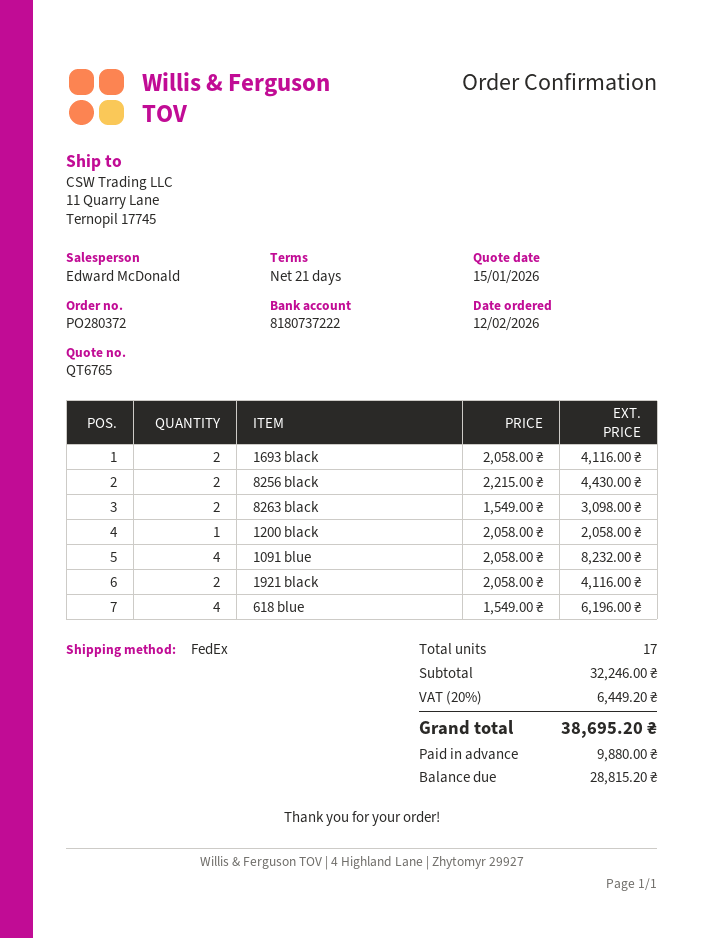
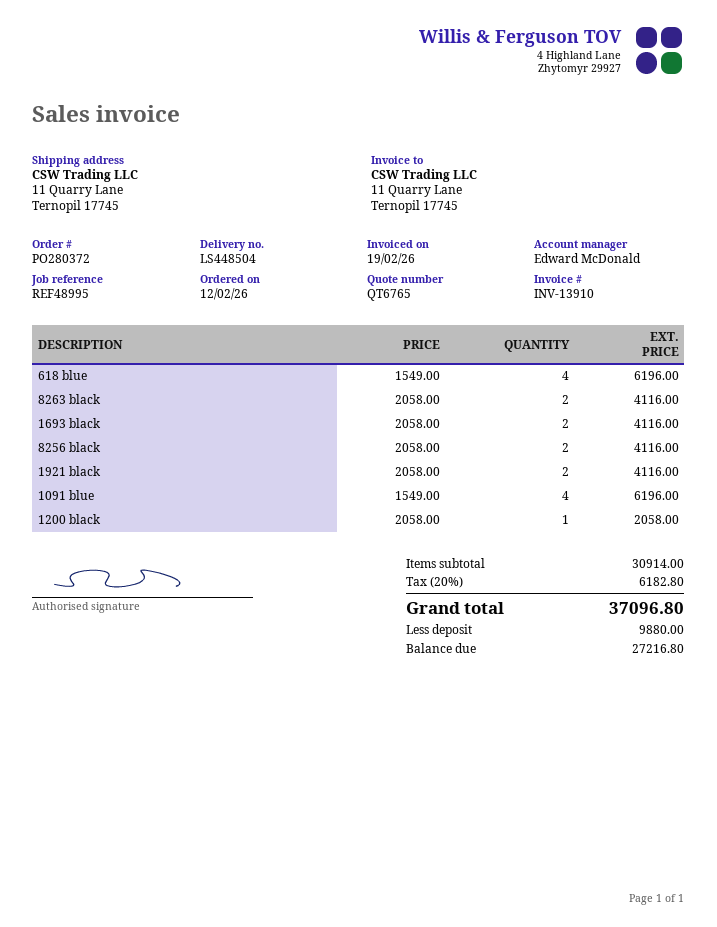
8256 black: 2 x 2215.00 = 4430.00 -> 2 x 2058.00 = 4116.00
8263 black: 2 x 1549.00 = 3098.00 -> 2 x 2058.00 = 4116.00
1091 blue: 4 x 2058.00 = 8232.00 -> 4 x 1549.00 = 6196.00
subtotal: 32246.00 -> 30914.00
tax: 20% = 6449.20 -> 20% = 6182.80
total: 38695.20 -> 37096.80
balance: 28815.20 -> 27216.80

